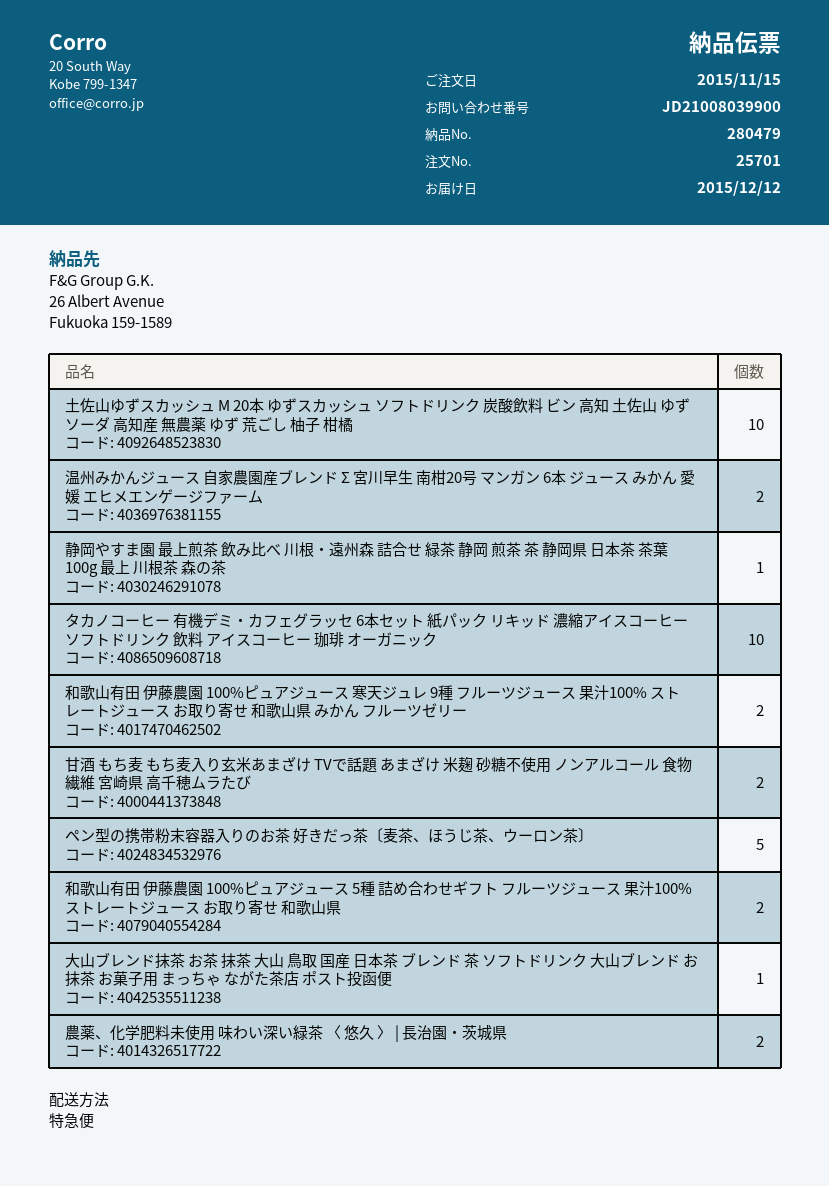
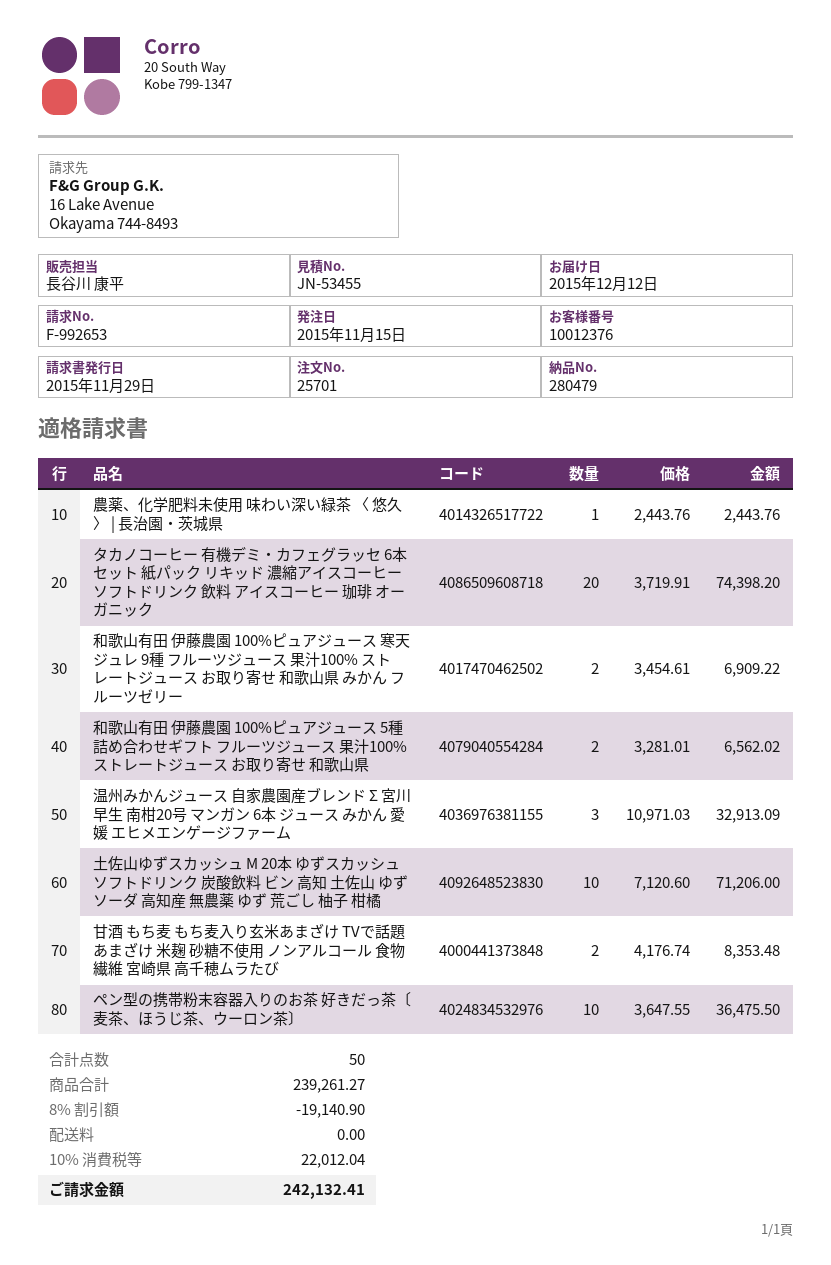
温州みかんジュース 自家農園産ブレンド Σ 宮川早生 南柑20号 マンガン 6本 ジュース みかん 愛媛 エヒメエンゲージファーム: 2 -> 3
静岡やすま園 最上煎茶 飲み比べ 川根・遠州森 詰合せ 緑茶 静岡 煎茶 茶 静岡県 日本茶 茶葉 100g 最上 川根茶 森の茶: 1 -> none
タカノコーヒー 有機デミ・カフェグラッセ 6本セット 紙パック リキッド 濃縮アイスコーヒー ソフトドリンク 飲料 アイスコーヒー 珈琲 オーガニック: 10 -> 20
ペン型の携帯粉末容器入りのお茶 好きだっ茶〔麦茶、ほうじ茶、ウーロン茶〕: 5 -> 10
大山ブレンド抹茶 お茶 抹茶 大山 鳥取 国産 日本茶 ブレンド 茶 ソフトドリンク 大山ブレンド お抹茶 お菓子用 まっちゃ ながた茶店 ポスト投函便: 1 -> none
農薬、化学肥料未使用 味わい深い緑茶 〈 悠久 〉 | 長治園・茨城県: 2 -> 1

